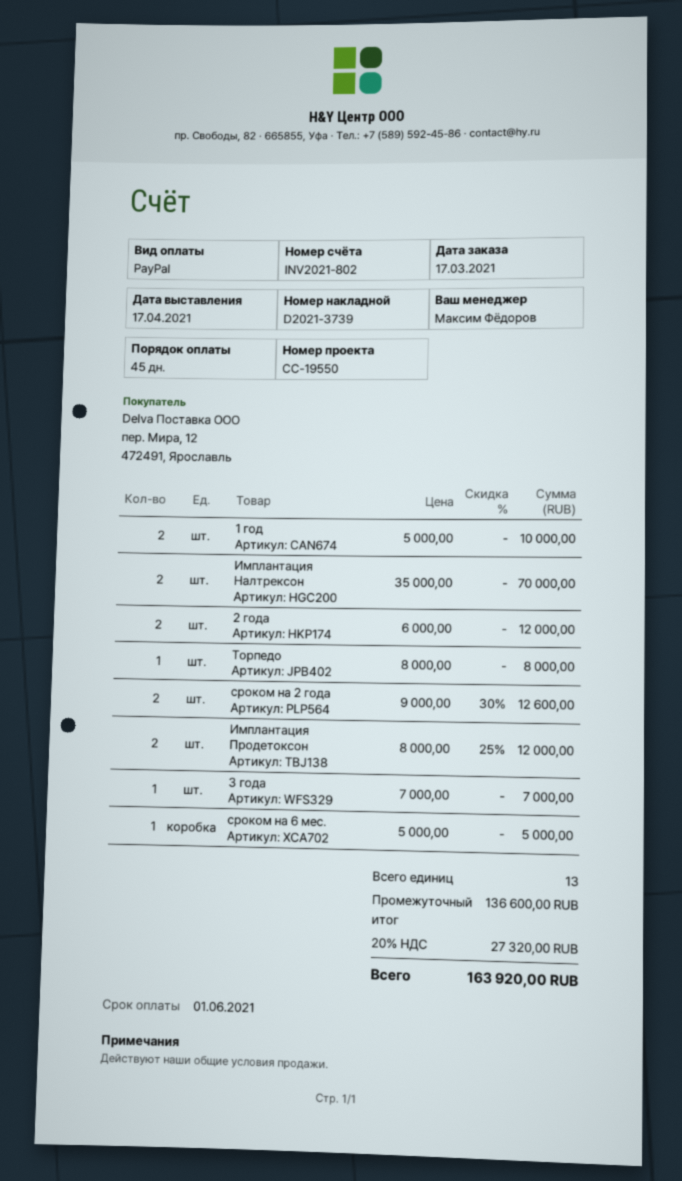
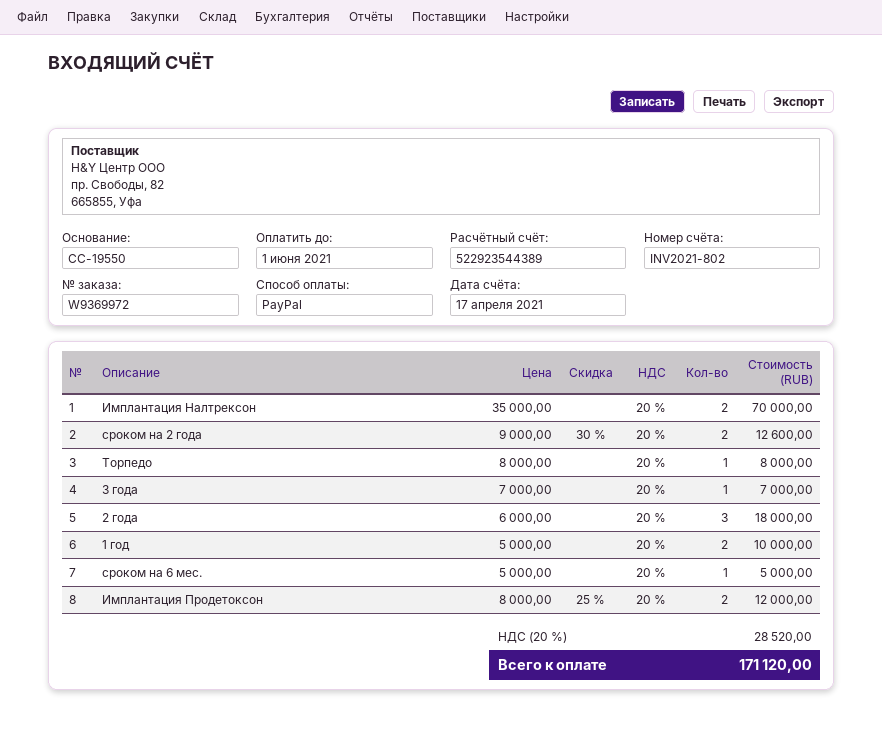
2 года: 2 x 6000.00 = 12000.00 -> 3 x 6000.00 = 18000.00
tax: 20% = 27320.00 -> 20% = 28520.00
total: 163920.00 -> 171120.00

